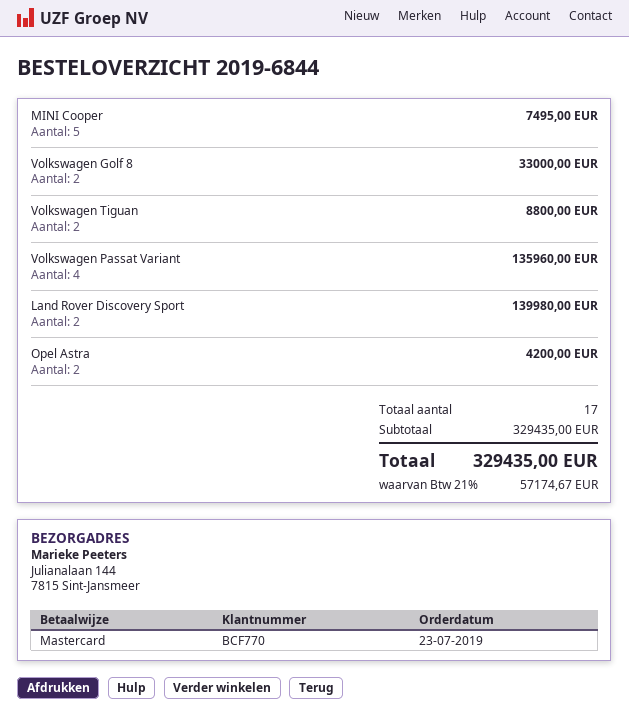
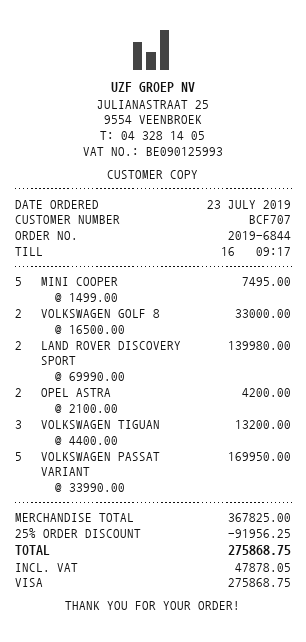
customer number: BCF770 -> BCF707
payment method: Mastercard -> Visa
Volkswagen Tiguan: 2 for 8800.00 -> 3 for 13200.00
Volkswagen Passat Variant: 4 for 135960.00 -> 5 for 169950.00
subtotal: 329435.00 -> 367825.00
discount: none -> 25% = 91956.25
tax: 57174.67 -> 47878.05
total: 329435.00 -> 275868.75

